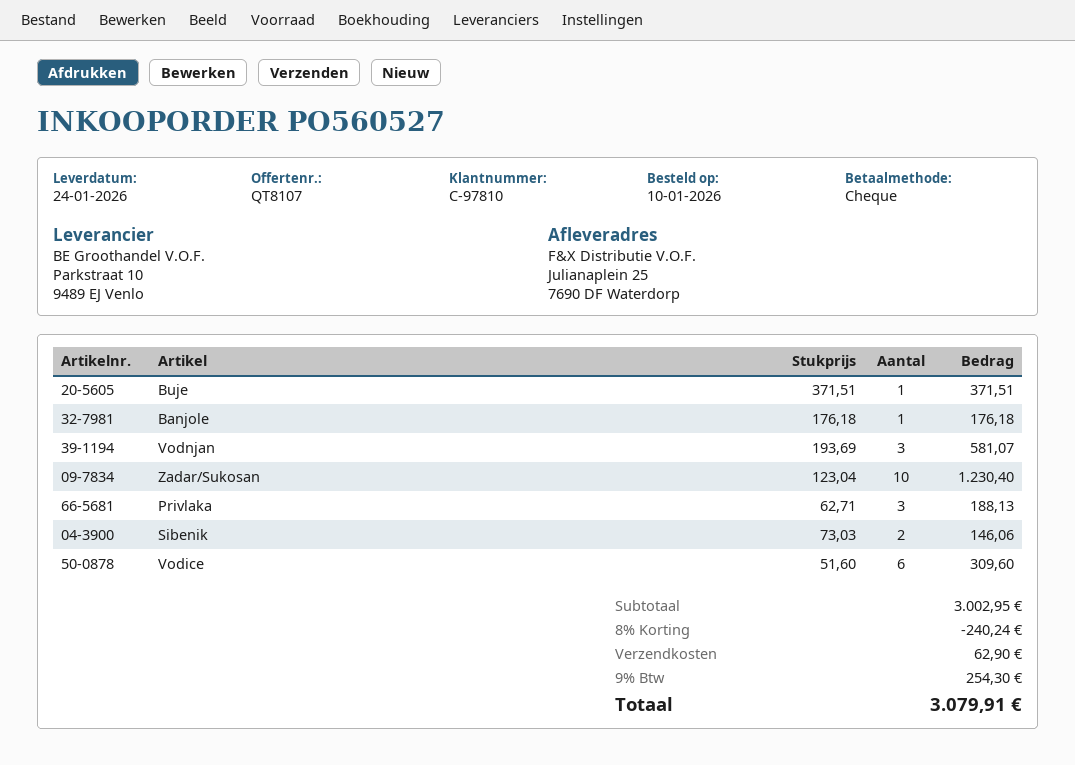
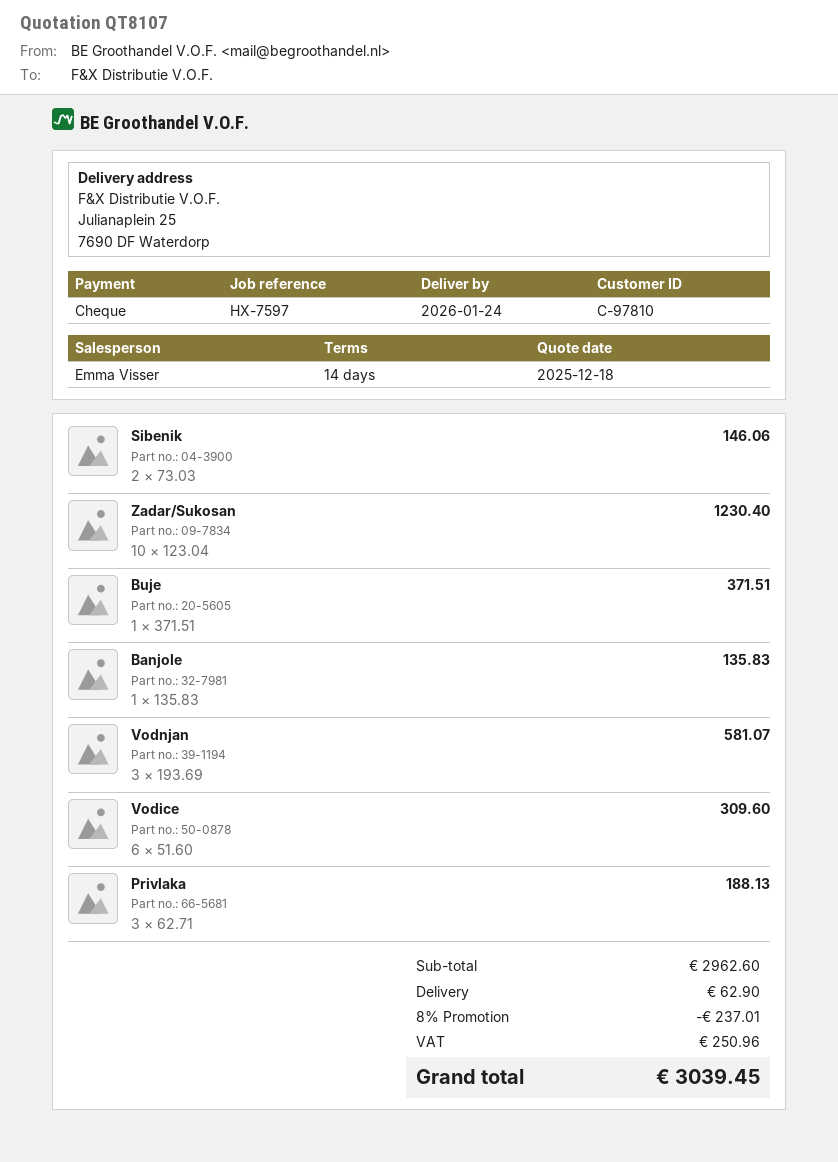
Banjole: 1 x 176.18 = 176.18 -> 1 x 135.83 = 135.83
subtotal: 3002.95 -> 2962.60
discount: 8% = 240.24 -> 8% = 237.01
tax: 254.30 -> 250.96
total: 3079.91 -> 3039.45

